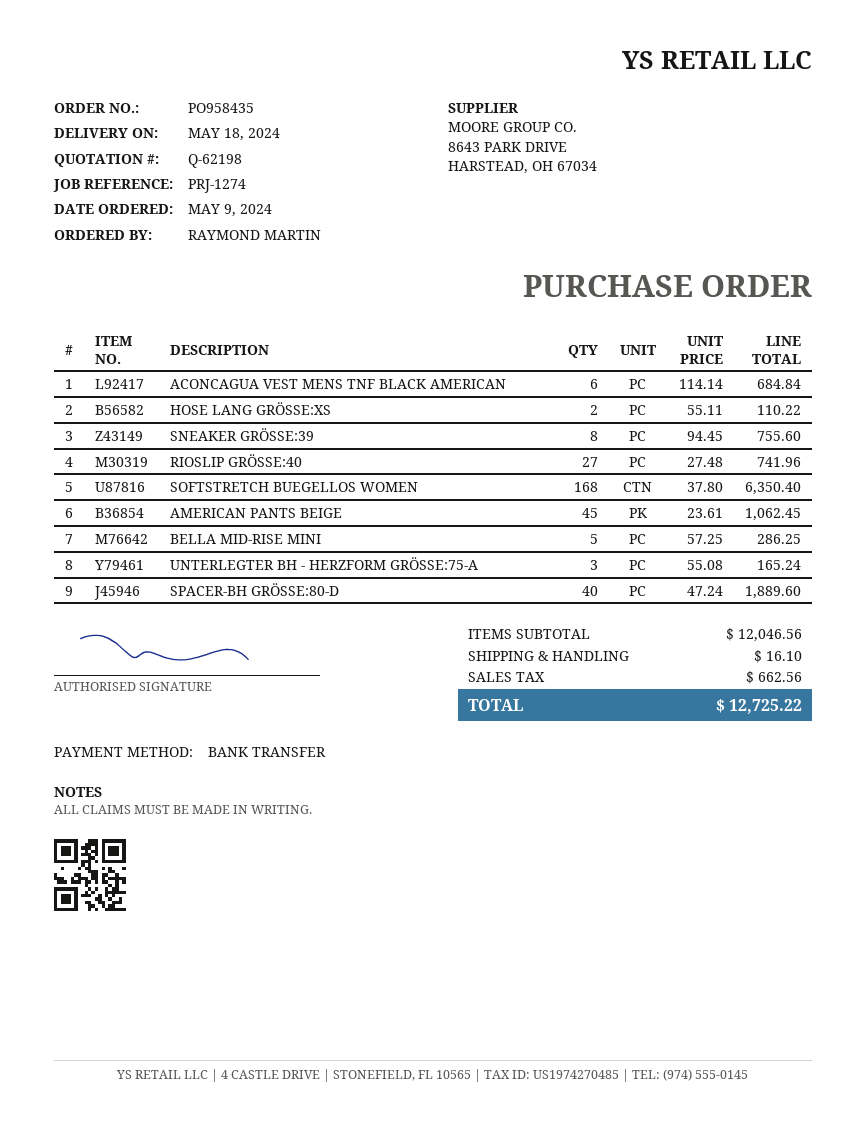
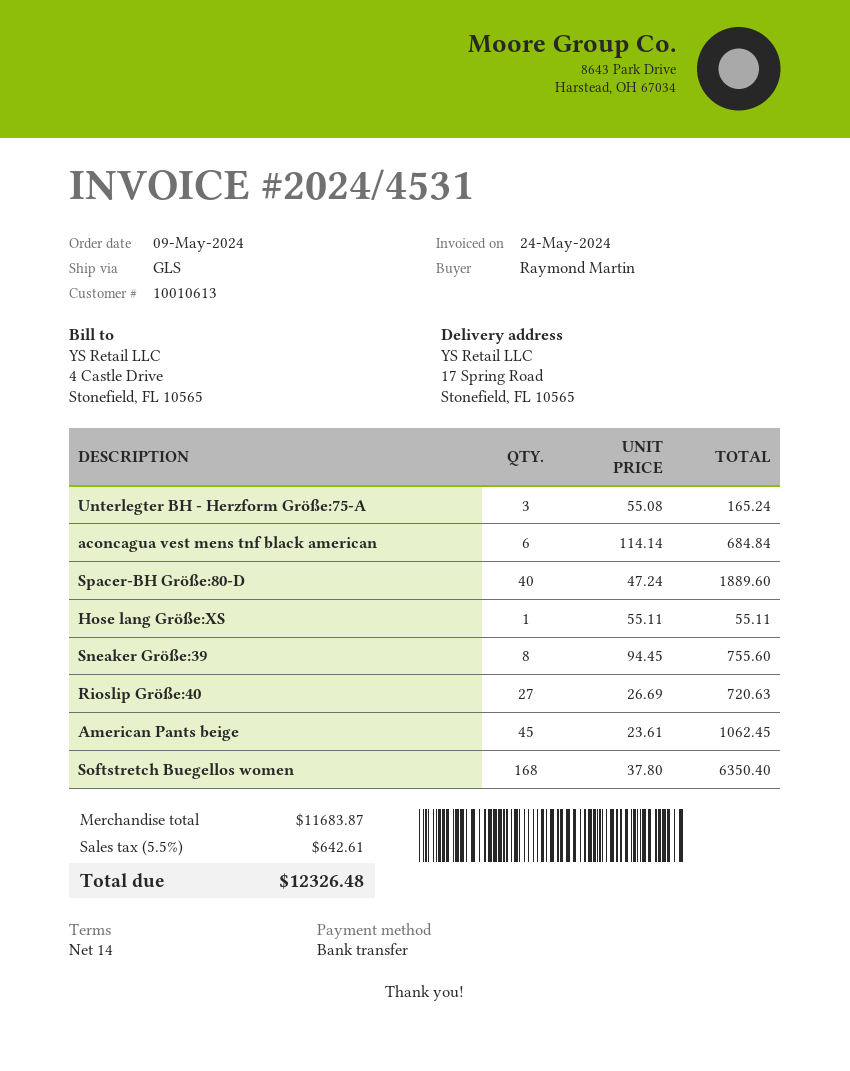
HOSE LANG GRÖSSE:XS: 2 x 55.11 = 110.22 -> 1 x 55.11 = 55.11
RIOSLIP GRÖSSE:40: 27 x 27.48 = 741.96 -> 27 x 26.69 = 720.63
BELLA MID-RISE MINI: 5 x 57.25 = 286.25 -> none
subtotal: 12046.56 -> 11683.87
shipping: 16.10 -> none
tax: 662.56 -> 642.61
total: 12725.22 -> 12326.48

